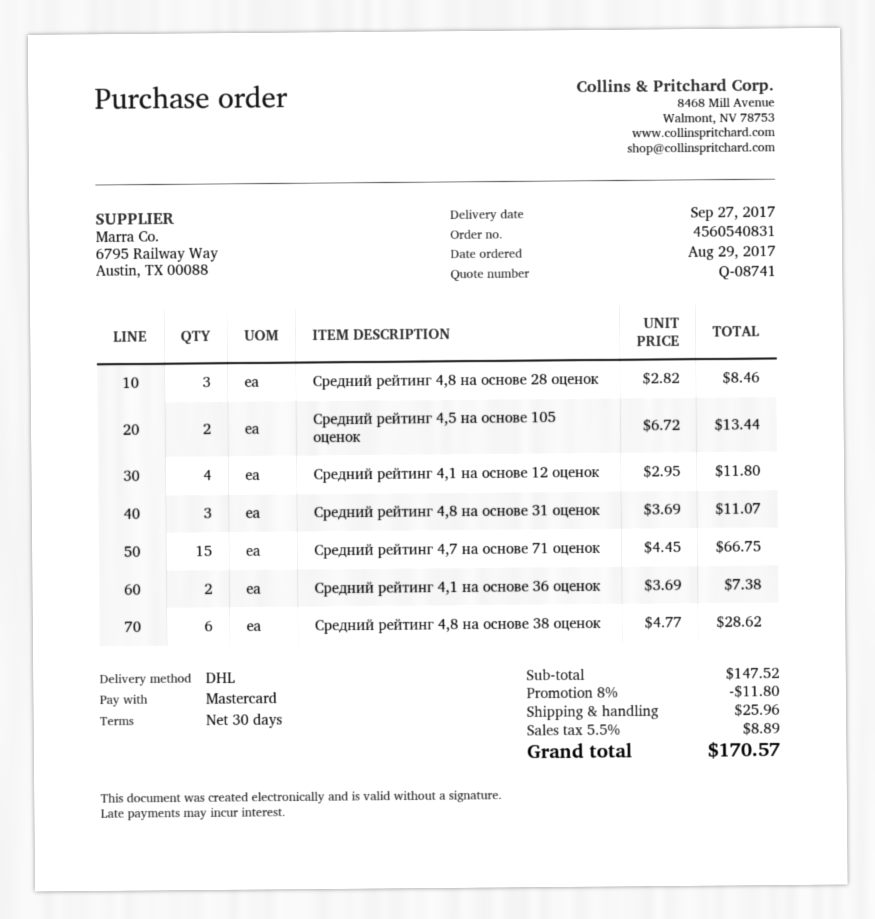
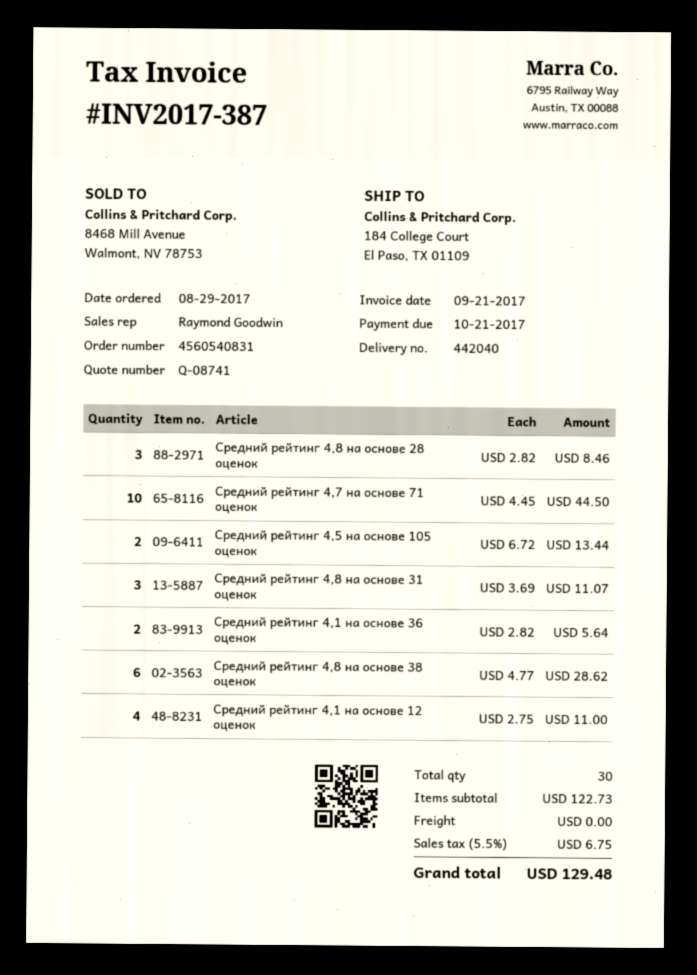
Средний рейтинг 4,1 на основе 12 оценок: 4 x 2.95 = 11.80 -> 4 x 2.75 = 11.00
Средний рейтинг 4,7 на основе 71 оценок: 15 x 4.45 = 66.75 -> 10 x 4.45 = 44.50
Средний рейтинг 4,1 на основе 36 оценок: 2 x 3.69 = 7.38 -> 2 x 2.82 = 5.64
subtotal: 147.52 -> 122.73
discount: 8% = 11.80 -> none
shipping: 25.96 -> 0.00
tax: 5.5% = 8.89 -> 5.5% = 6.75
total: 170.57 -> 129.48

